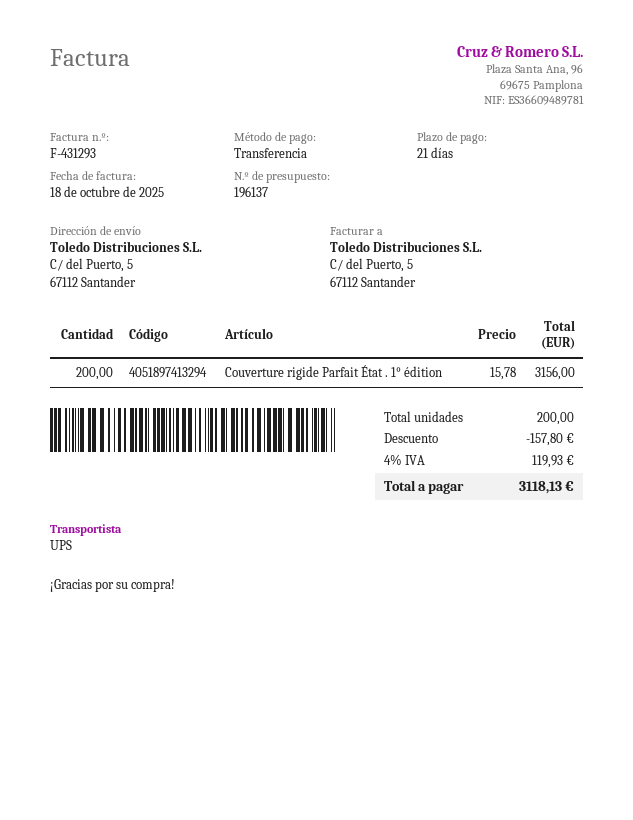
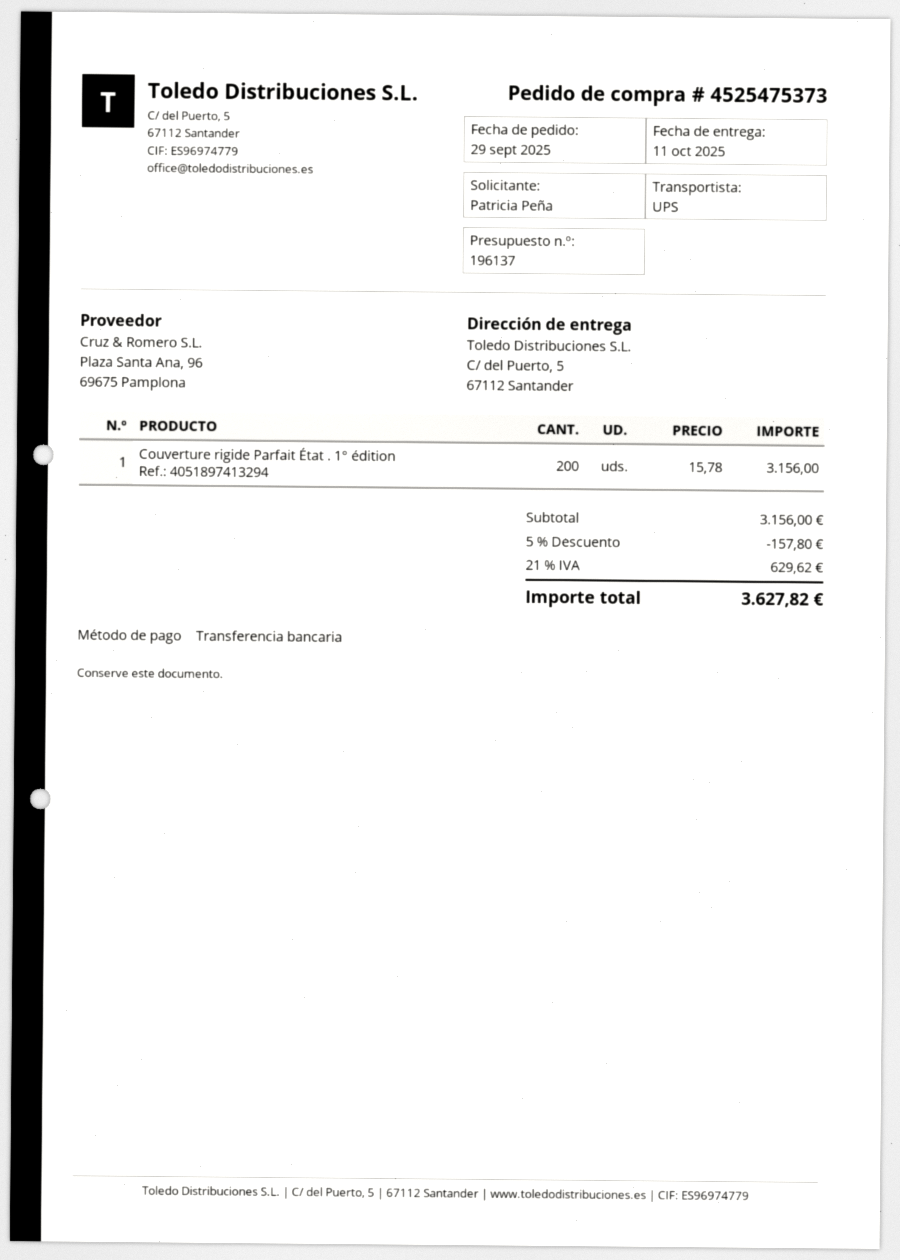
tax: 4% = 119.93 -> 21% = 629.62
total: 3118.13 -> 3627.82

